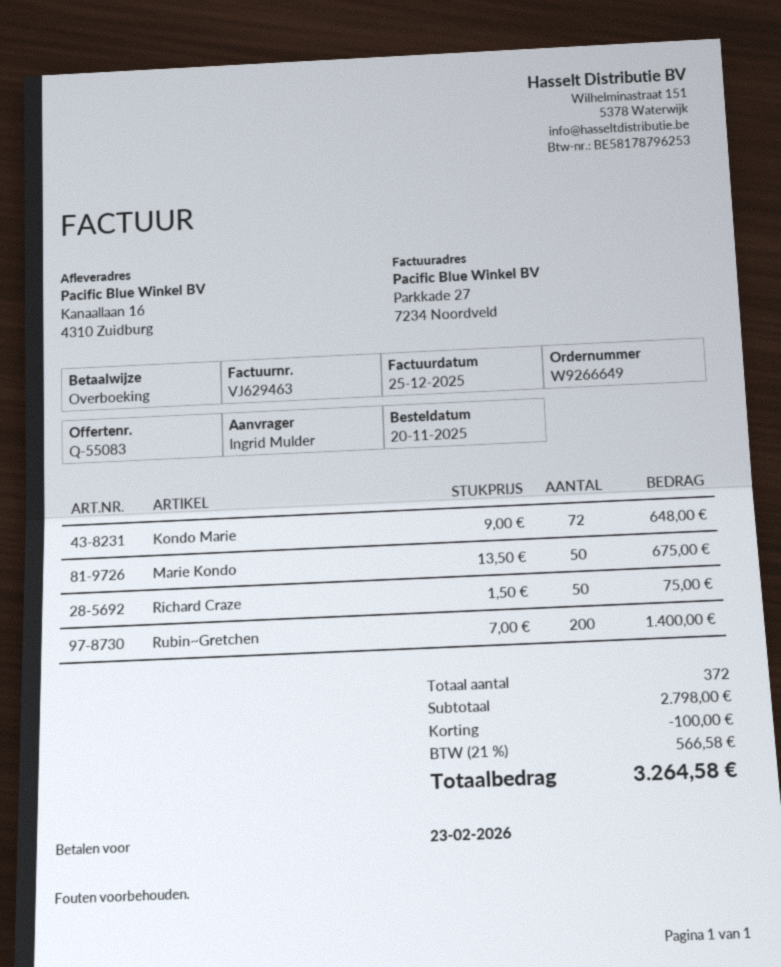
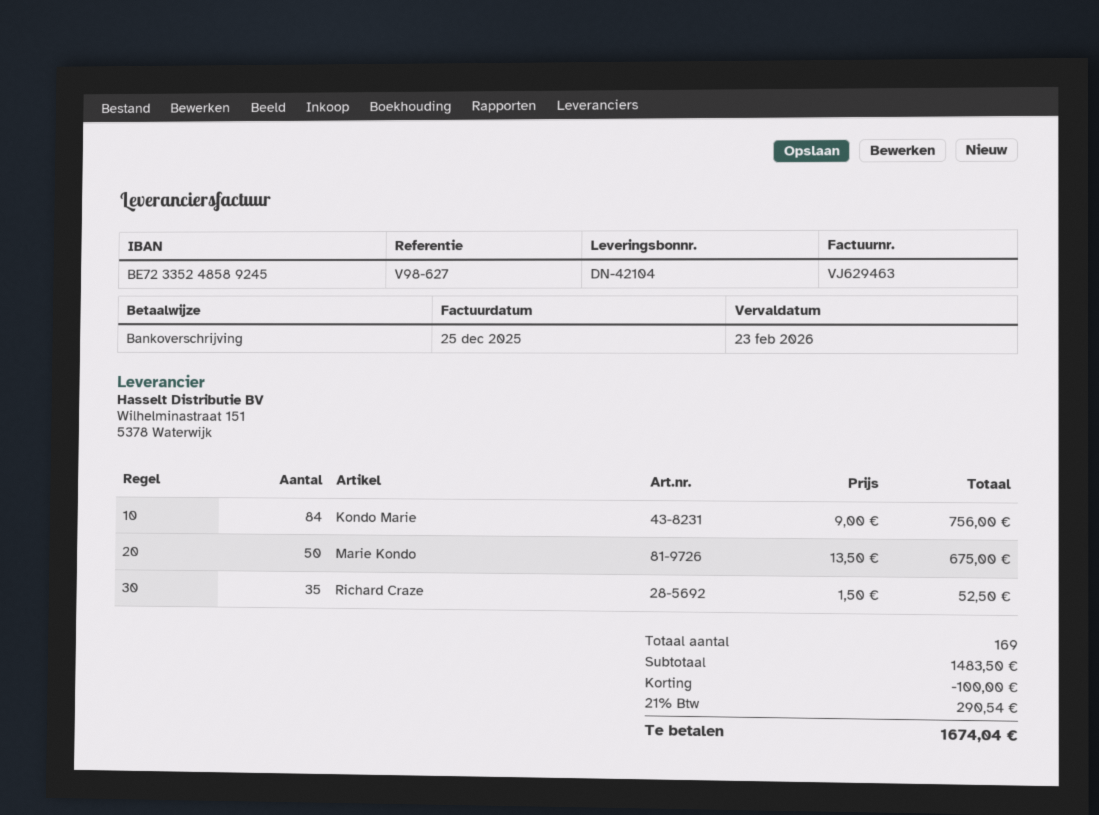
Kondo Marie: 72 x 9.00 = 648.00 -> 84 x 9.00 = 756.00
Richard Craze: 50 x 1.50 = 75.00 -> 35 x 1.50 = 52.50
Rubin~Gretchen: 200 x 7.00 = 1400.00 -> none
total quantity: 372 -> 169
subtotal: 2798.00 -> 1483.50
tax: 21% = 566.58 -> 21% = 290.54
total: 3264.58 -> 1674.04

